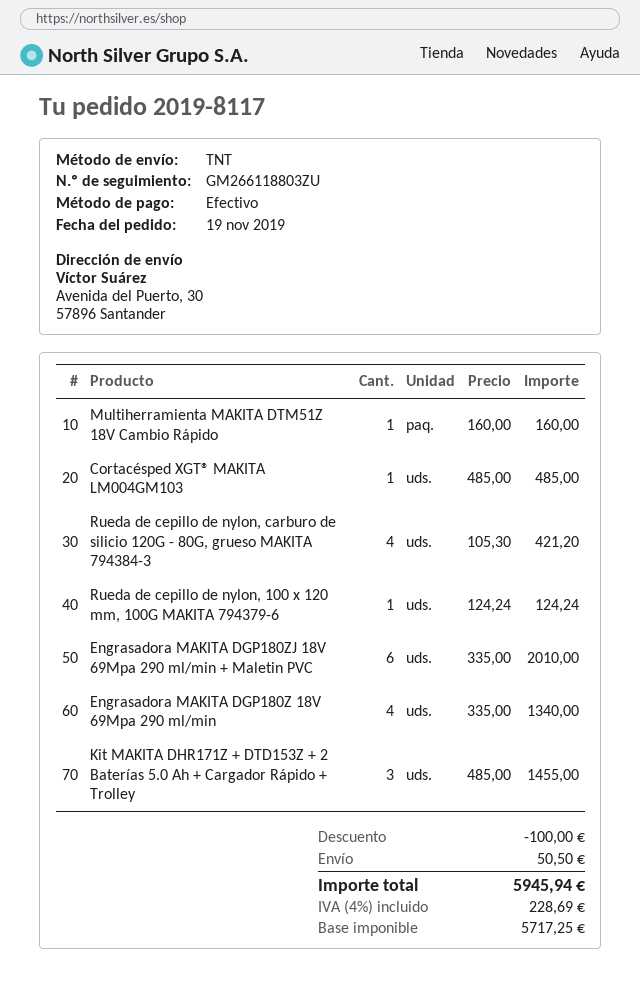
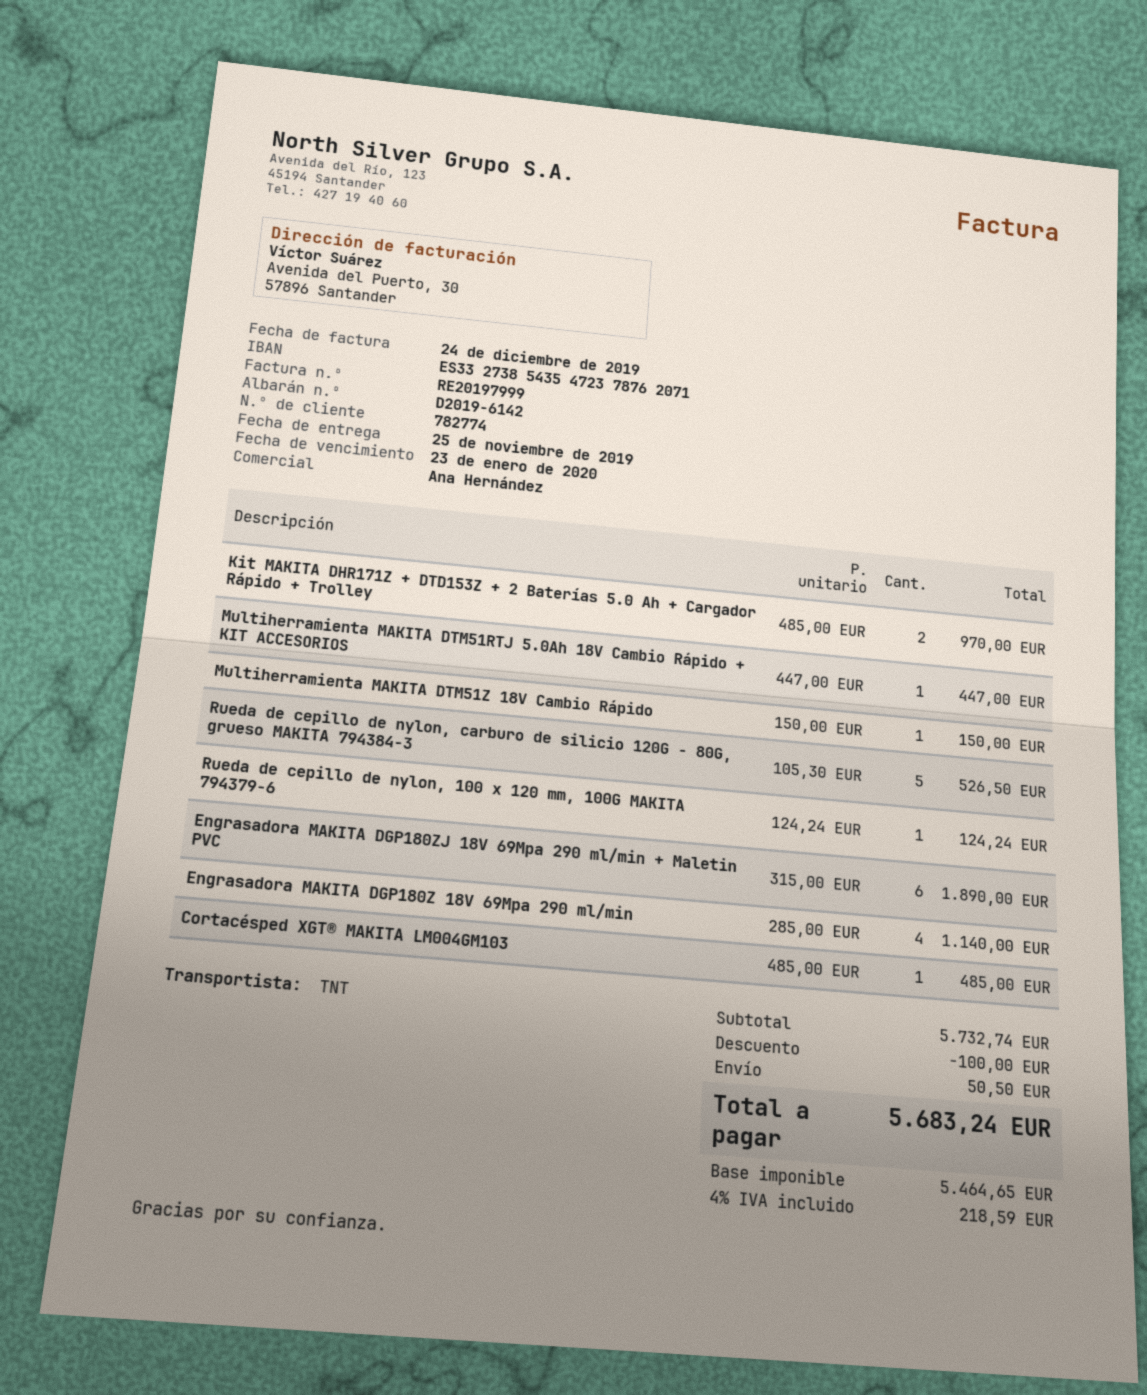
Multiherramienta MAKITA DTM51Z 18V Cambio Rápido: 1 x 160.00 = 160.00 -> 1 x 150.00 = 150.00
Rueda de cepillo de nylon, carburo de silicio 120G - 80G, grueso MAKITA 794384-3: 4 x 105.30 = 421.20 -> 5 x 105.30 = 526.50
Engrasadora MAKITA DGP180ZJ 18V 69Mpa 290 ml/min + Maletin PVC: 6 x 335.00 = 2010.00 -> 6 x 315.00 = 1890.00
Engrasadora MAKITA DGP180Z 18V 69Mpa 290 ml/min: 4 x 335.00 = 1340.00 -> 4 x 285.00 = 1140.00
Kit MAKITA DHR171Z + DTD153Z + 2 Baterías 5.0 Ah + Cargador Rápido + Trolley: 3 x 485.00 = 1455.00 -> 2 x 485.00 = 970.00
Multiherramienta MAKITA DTM51RTJ 5.0Ah 18V Cambio Rápido + KIT ACCESORIOS: none -> 1 x 447.00 = 447.00
net: 5717.25 -> 5464.65
tax: 4% = 228.69 -> 4% = 218.59
total: 5945.94 -> 5683.24

